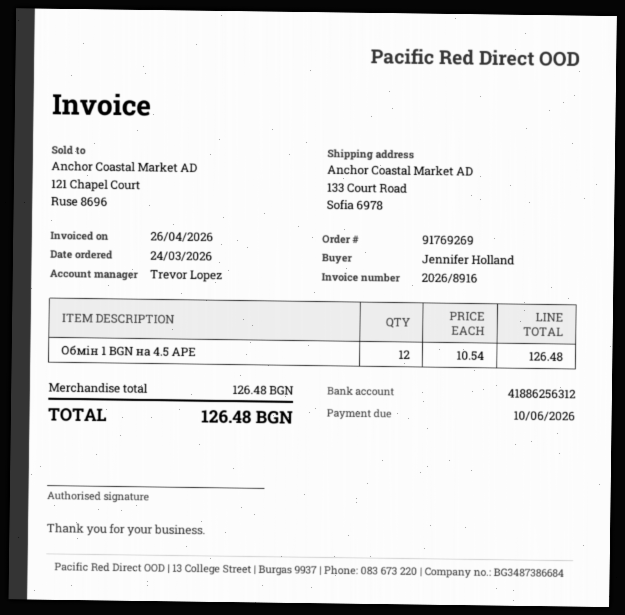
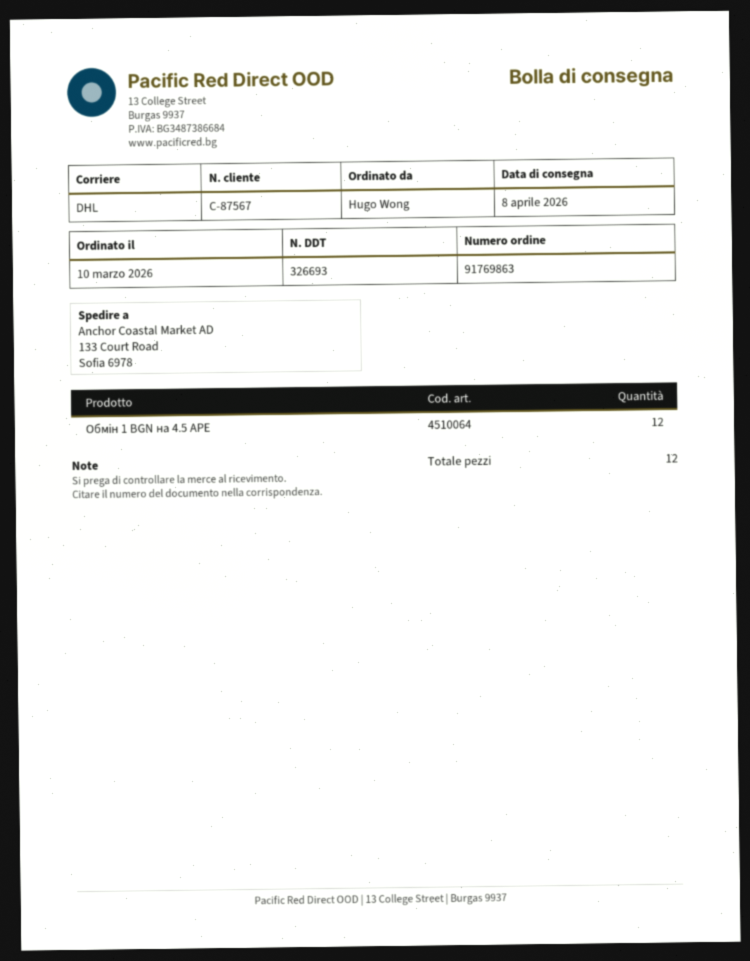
order number: 91769269 -> 91769863
order date: 2026-03-24 -> 2026-03-10
ordered by: Jennifer Holland -> Hugo Wong

